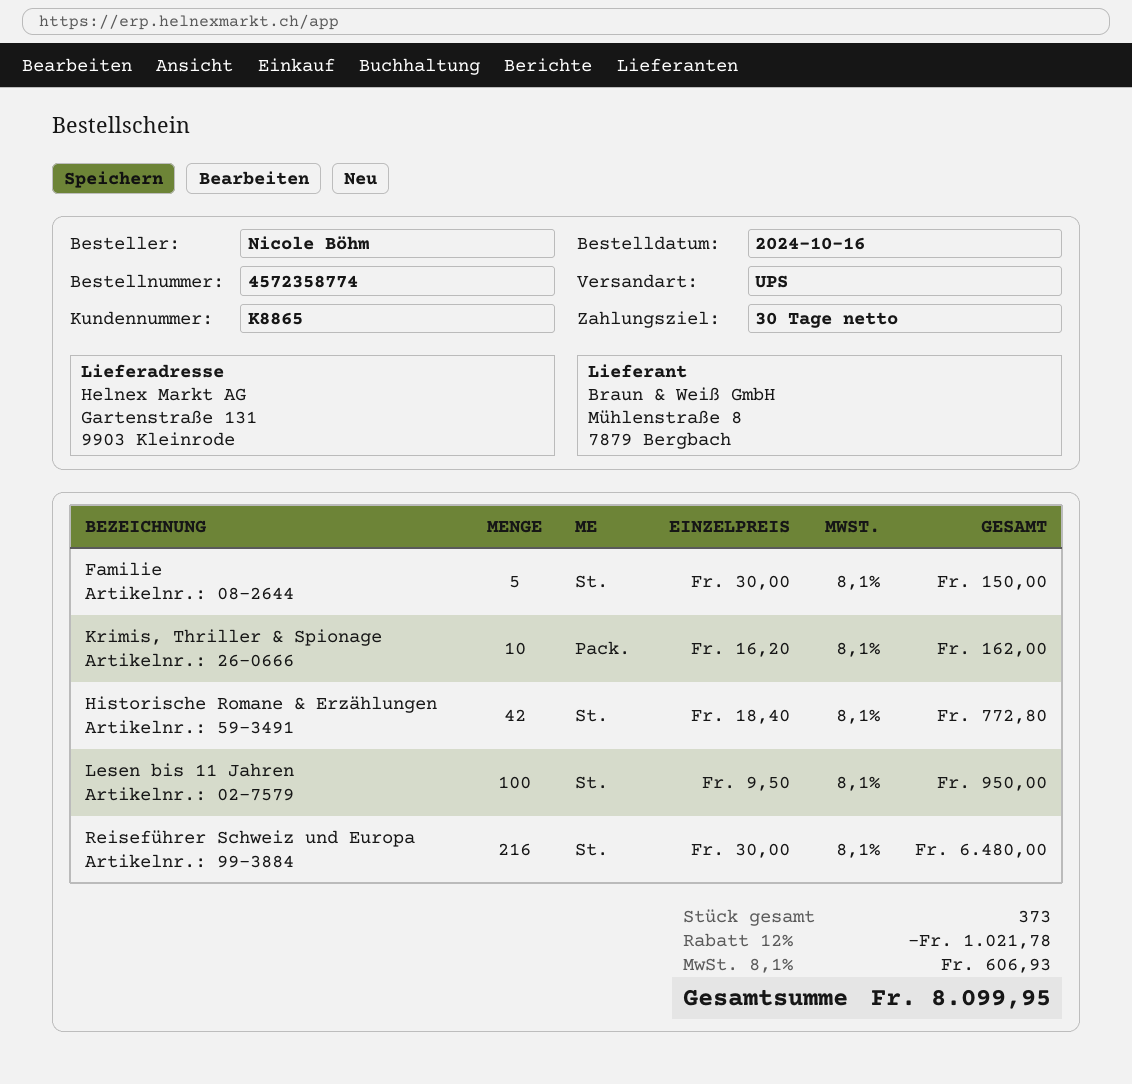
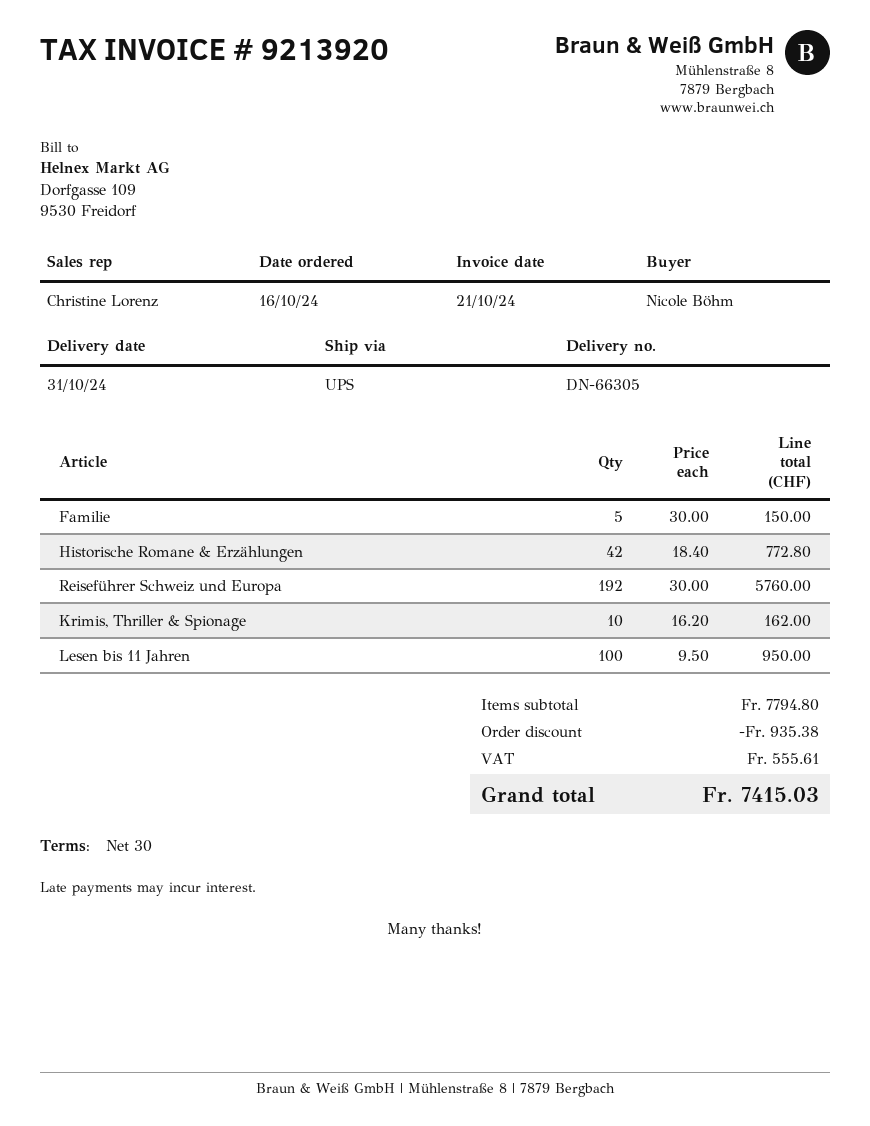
Reiseführer Schweiz und Europa: 216 x 30.00 = 6480.00 -> 192 x 30.00 = 5760.00
discount: 1021.78 -> 935.38
tax: 606.93 -> 555.61
total: 8099.95 -> 7415.03

